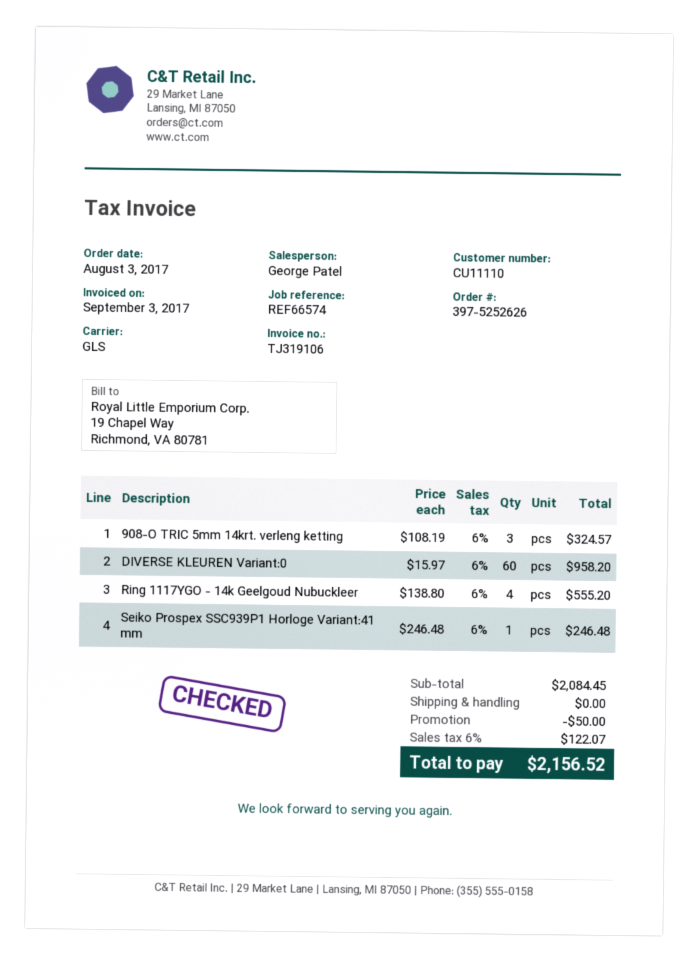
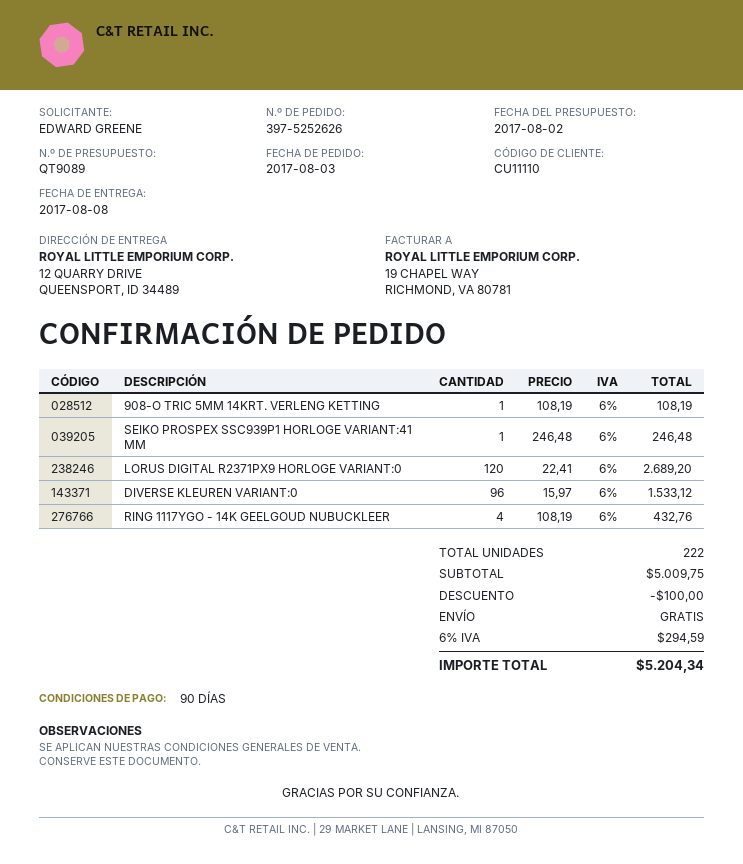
908-O TRIC 5mm 14krt. verleng ketting: 3 x 108.19 = 324.57 -> 1 x 108.19 = 108.19
DIVERSE KLEUREN Variant:0: 60 x 15.97 = 958.20 -> 96 x 15.97 = 1533.12
Ring 1117YGO - 14k Geelgoud Nubuckleer: 4 x 138.80 = 555.20 -> 4 x 108.19 = 432.76
LORUS DIGITAL R2371PX9 HORLOGE VARIANT:0: none -> 120 x 22.41 = 2689.20
subtotal: 2084.45 -> 5009.75
discount: 50.00 -> 100.00
tax: 6% = 122.07 -> 6% = 294.59
total: 2156.52 -> 5204.34

